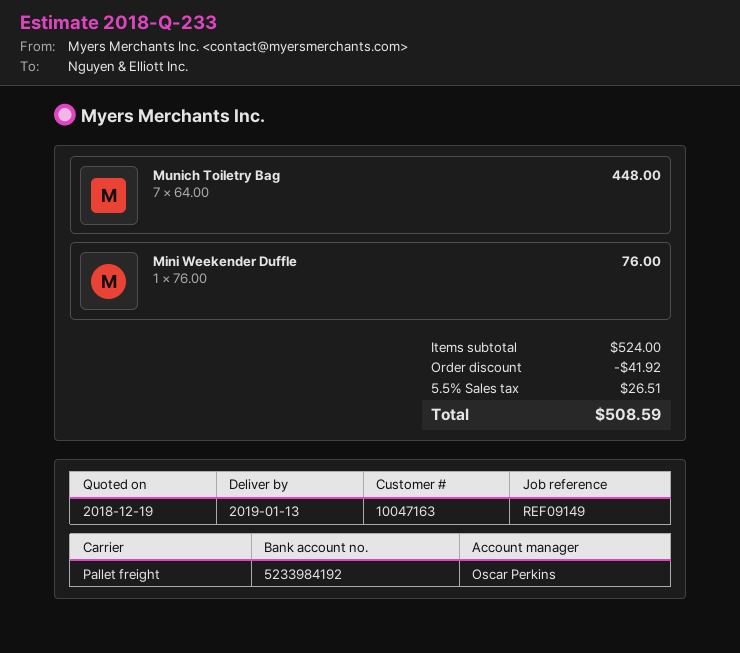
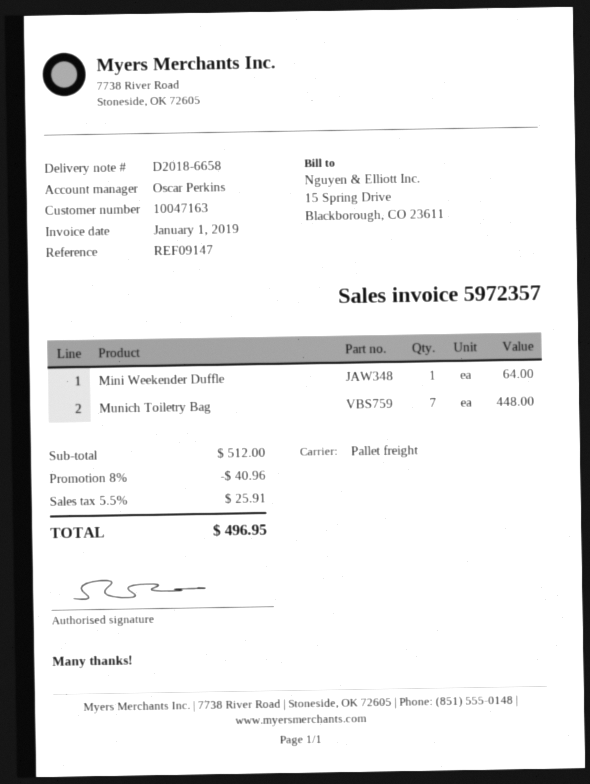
reference: REF09149 -> REF09147
Mini Weekender Duffle: 1 for 76.00 -> 1 for 64.00
subtotal: 524.00 -> 512.00
discount: 41.92 -> 40.96
tax: 5.5% = 26.51 -> 5.5% = 25.91
total: 508.59 -> 496.95

